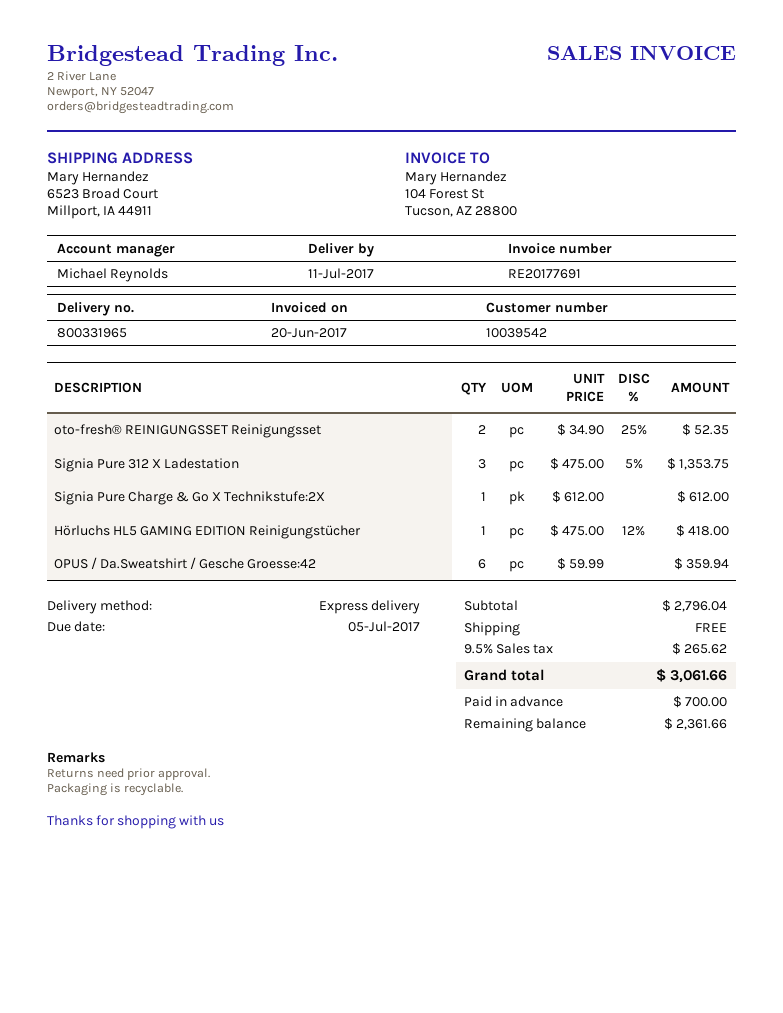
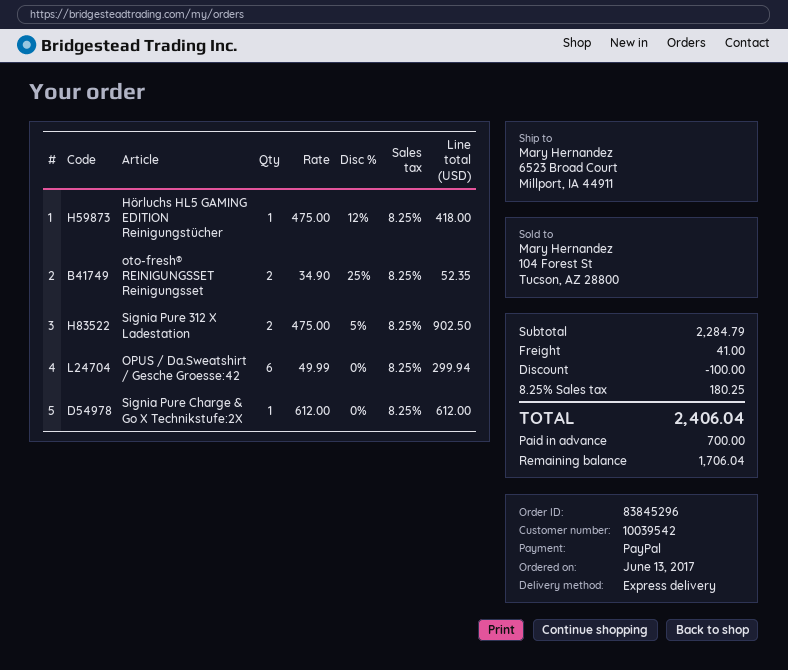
Signia Pure 312 X Ladestation: 3 x 475.00 - 5% = 1353.75 -> 2 x 475.00 - 5% = 902.50
OPUS / Da.Sweatshirt / Gesche Groesse:42: 6 x 59.99 = 359.94 -> 6 x 49.99 = 299.94
subtotal: 2796.04 -> 2284.79
discount: none -> 100.00
shipping: 0.00 -> 41.00
tax: 9.5% = 265.62 -> 8.25% = 180.25
total: 3061.66 -> 2406.04
balance: 2361.66 -> 1706.04

